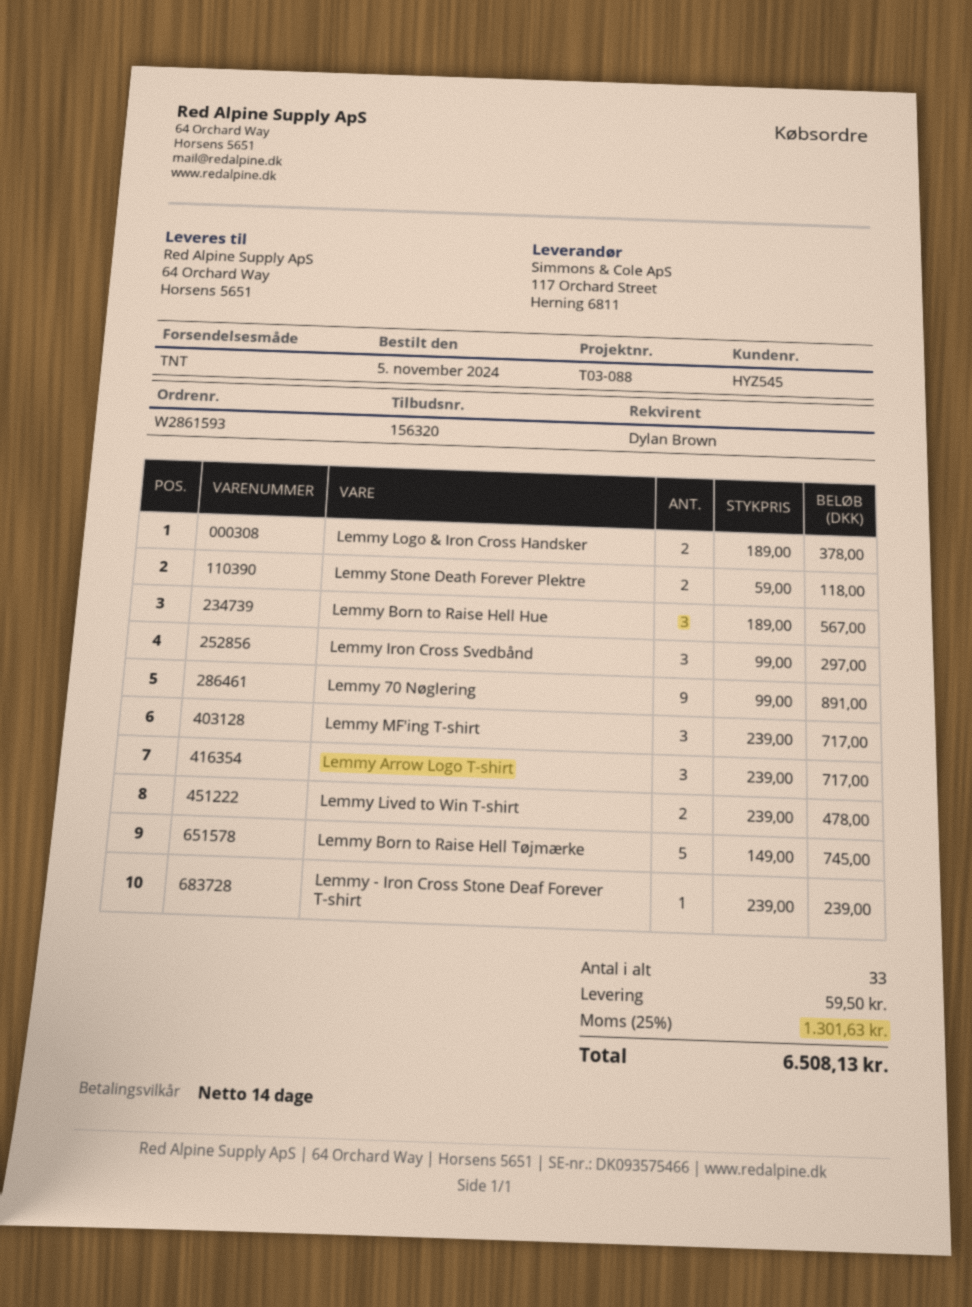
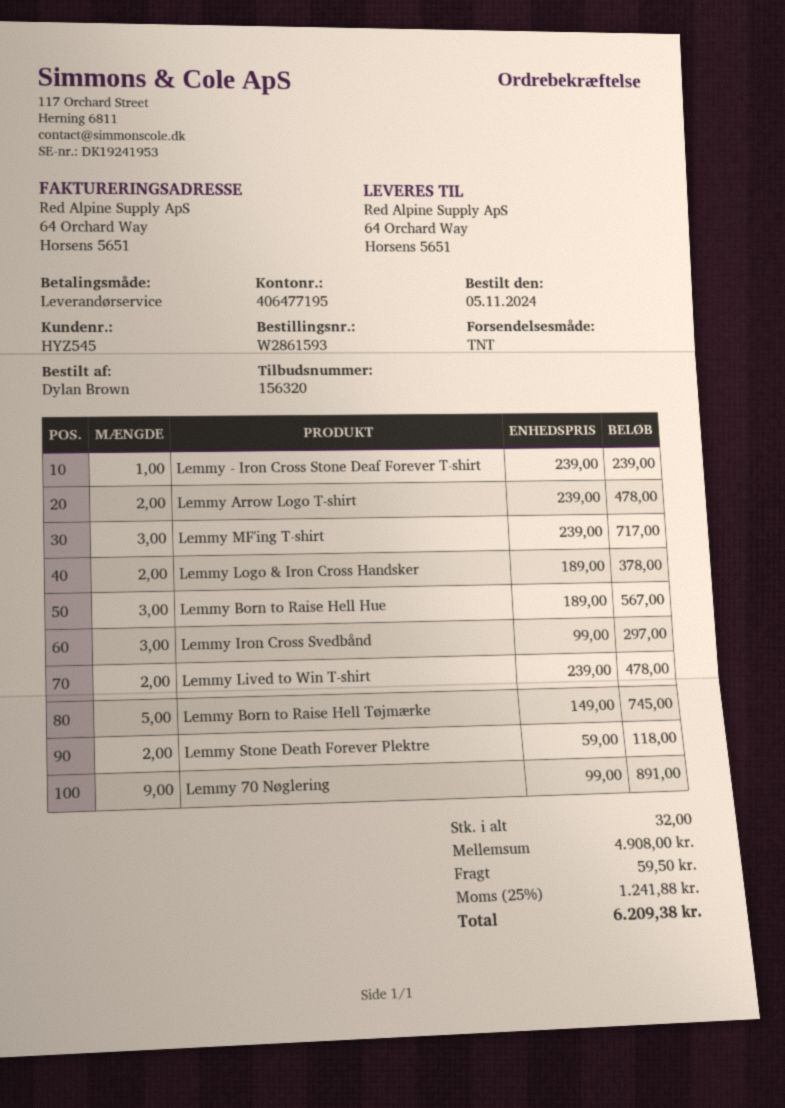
Lemmy Arrow Logo T-shirt: 3 x 239.00 = 717.00 -> 2 x 239.00 = 478.00
total quantity: 33 -> 32
tax: 25% = 1301.63 -> 25% = 1241.88
total: 6508.13 -> 6209.38

